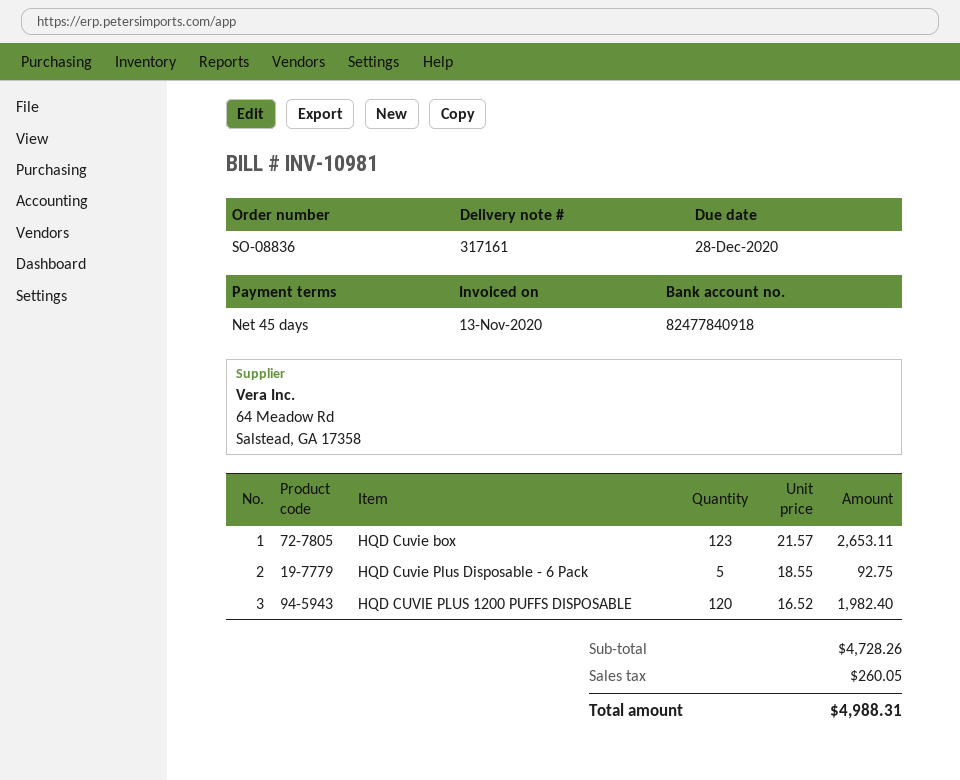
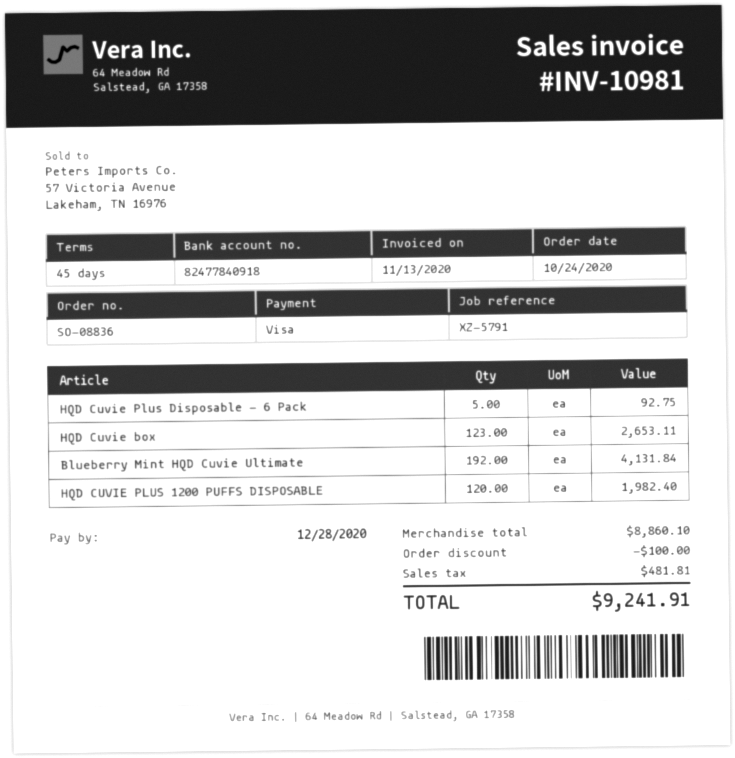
Blueberry Mint HQD Cuvie Ultimate: none -> 192 for 4131.84
subtotal: 4728.26 -> 8860.10
discount: none -> 100.00
tax: 260.05 -> 481.81
total: 4988.31 -> 9241.91

